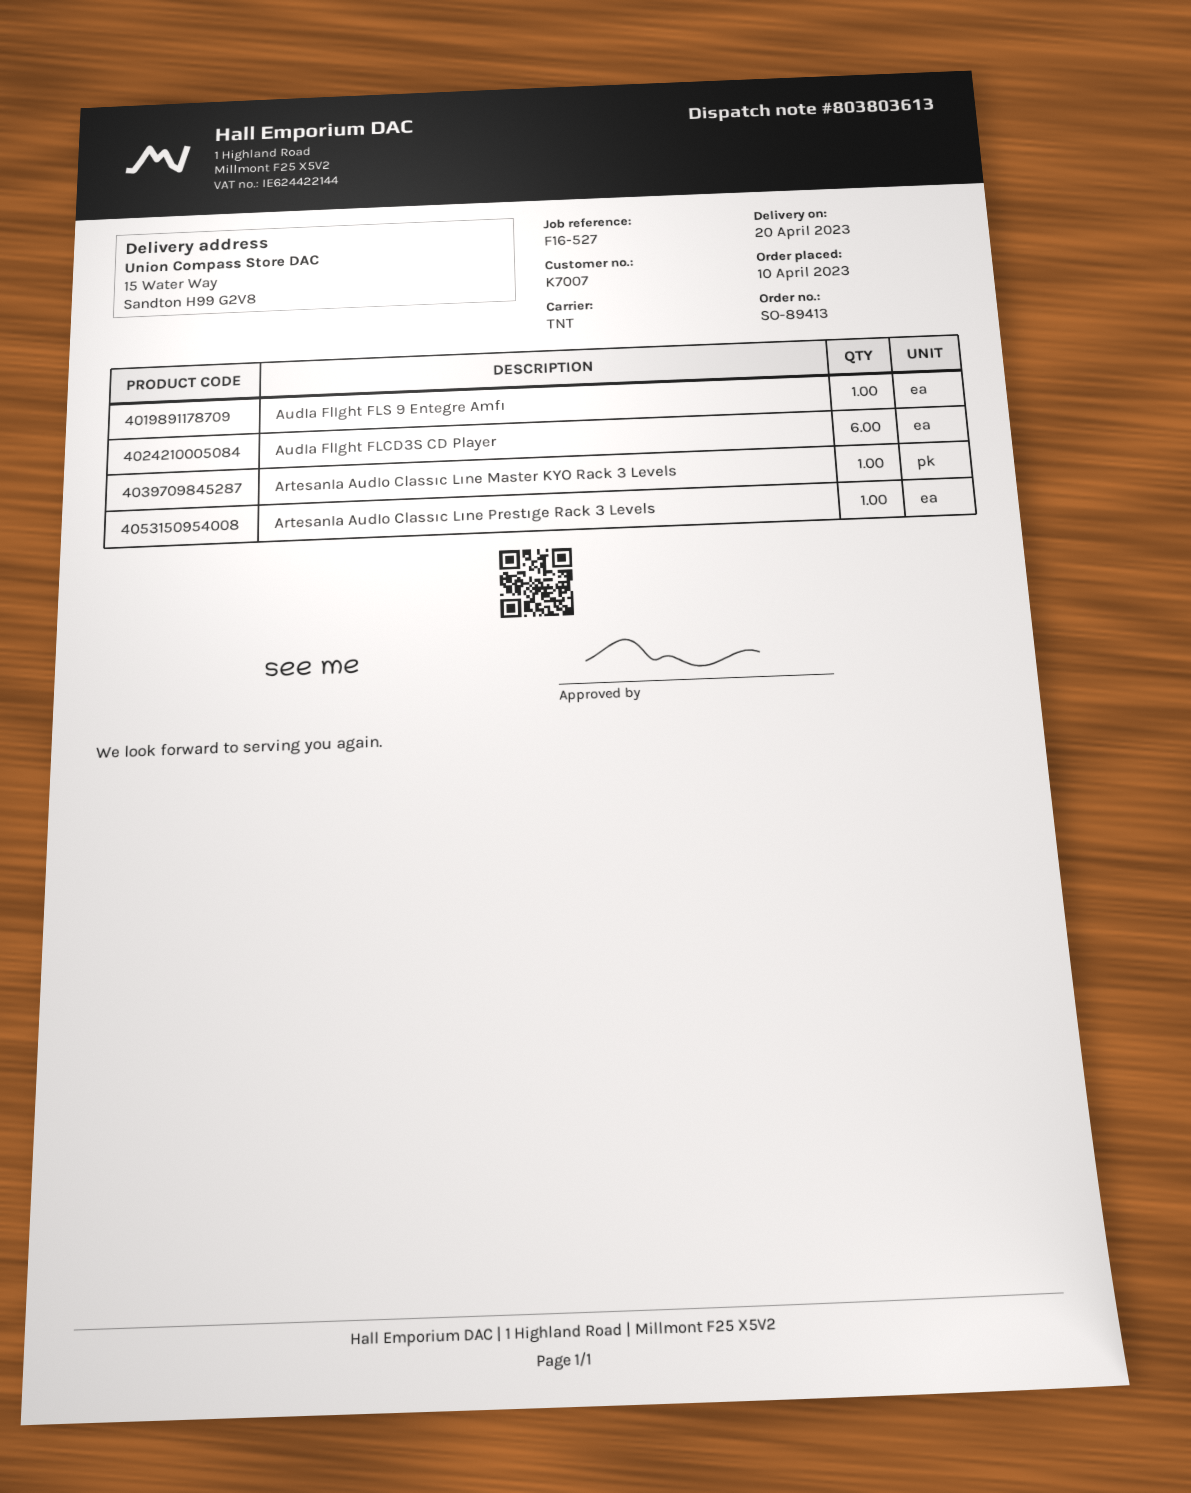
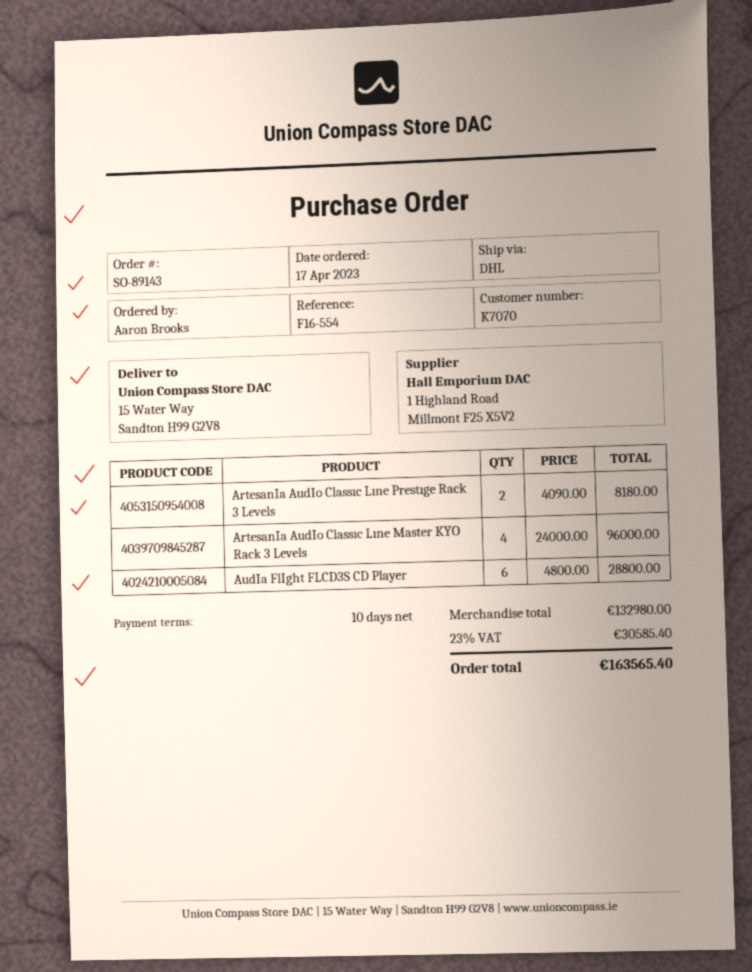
order number: SO-89413 -> SO-89143
order date: 2023-04-10 -> 2023-04-17
customer number: K7007 -> K7070
reference: F16-527 -> F16-554
shipping method: TNT -> DHL
AudIa FlIght FLS 9 Entegre Amfı: 1 -> none
ArtesanIa AudIo Classıc Lıne Master KYO Rack 3 Levels: 1 -> 4
ArtesanIa AudIo Classıc Lıne Prestıge Rack 3 Levels: 1 -> 2

